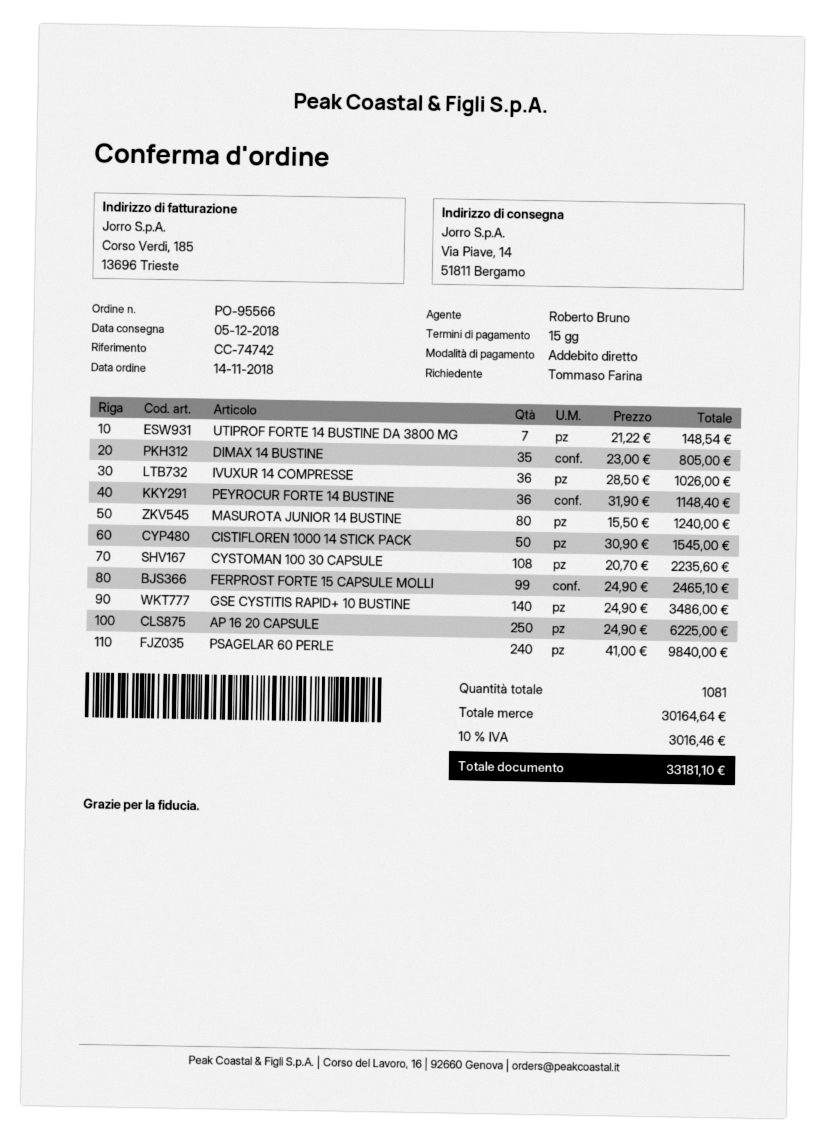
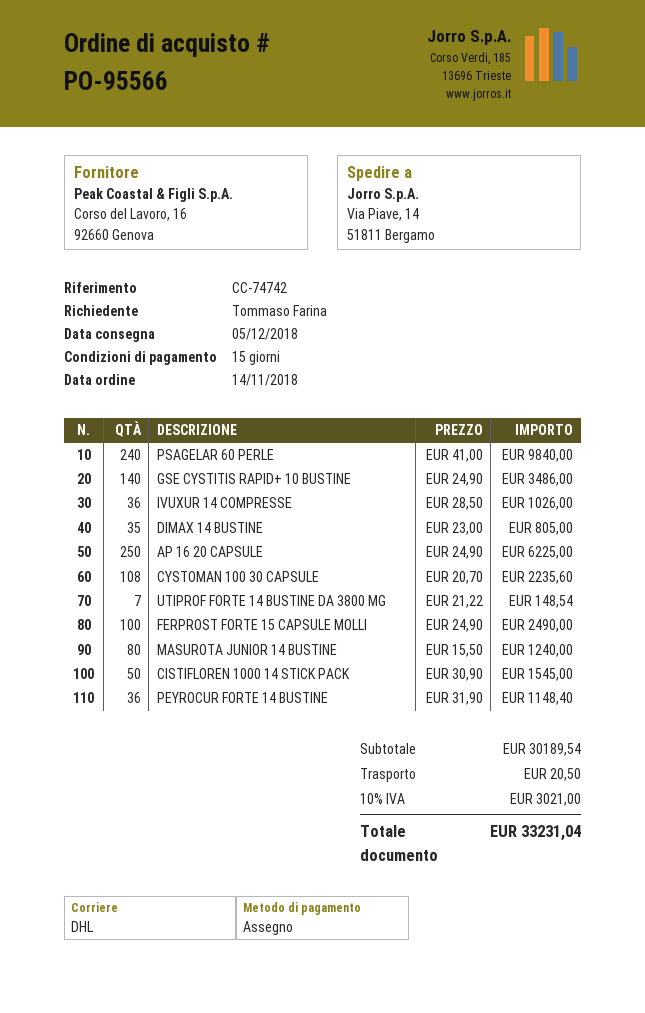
payment method: direct debit -> cheque
FERPROST FORTE 15 CAPSULE MOLLI: 99 x 24.90 = 2465.10 -> 100 x 24.90 = 2490.00
subtotal: 30164.64 -> 30189.54
shipping: none -> 20.50
tax: 10% = 3016.46 -> 10% = 3021.00
total: 33181.10 -> 33231.04

